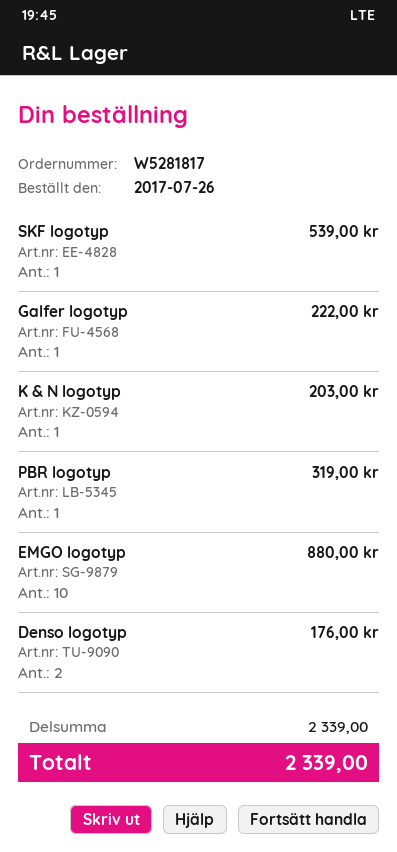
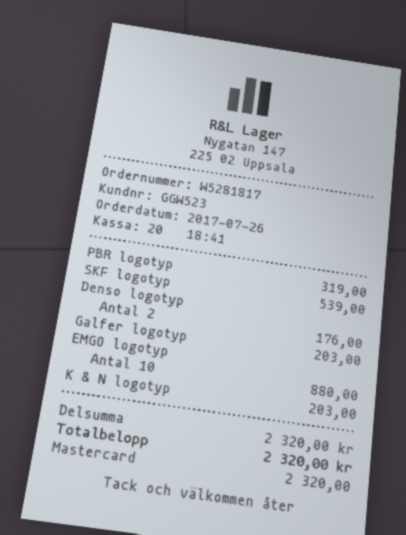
Galfer logotyp: 1 for 222.00 -> 1 for 203.00
subtotal: 2339.00 -> 2320.00
total: 2339.00 -> 2320.00

